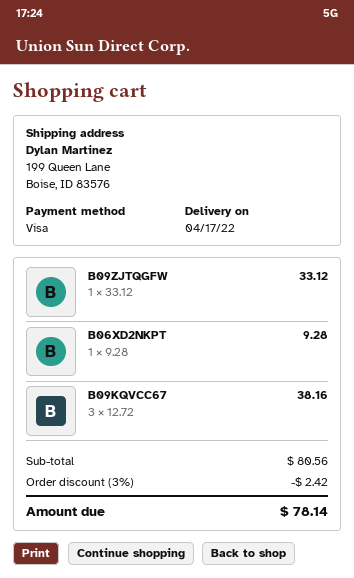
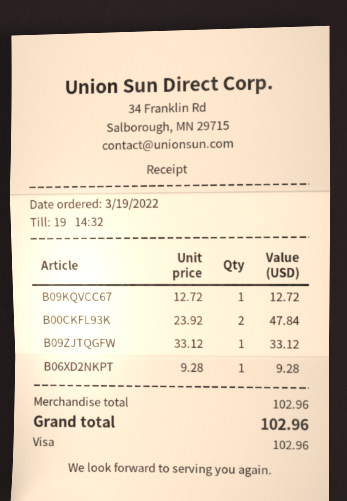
B09KQVCC67: 3 x 12.72 = 38.16 -> 1 x 12.72 = 12.72
B00CKFL93K: none -> 2 x 23.92 = 47.84
subtotal: 80.56 -> 102.96
discount: 3% = 2.42 -> none
total: 78.14 -> 102.96

